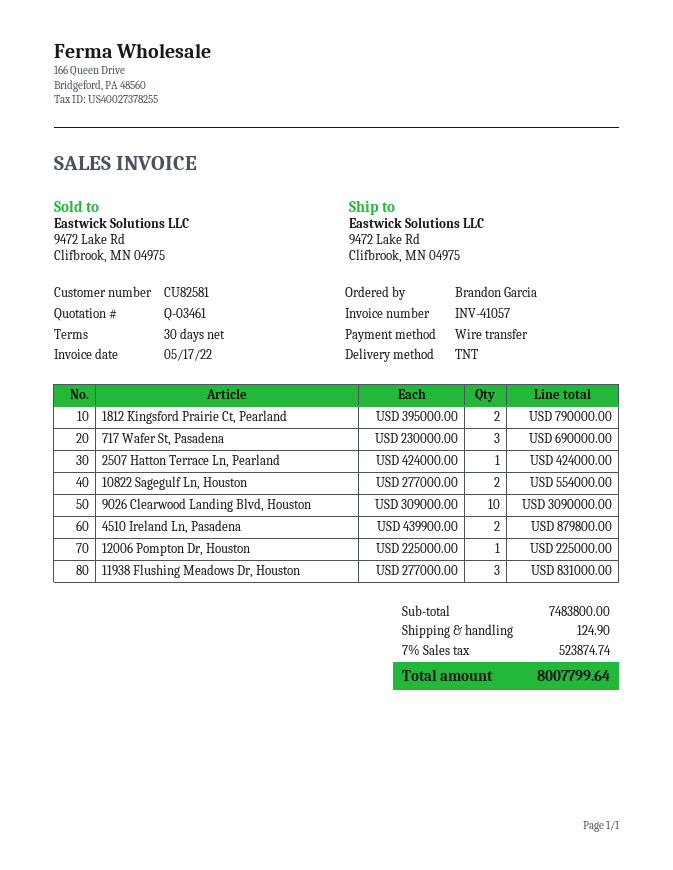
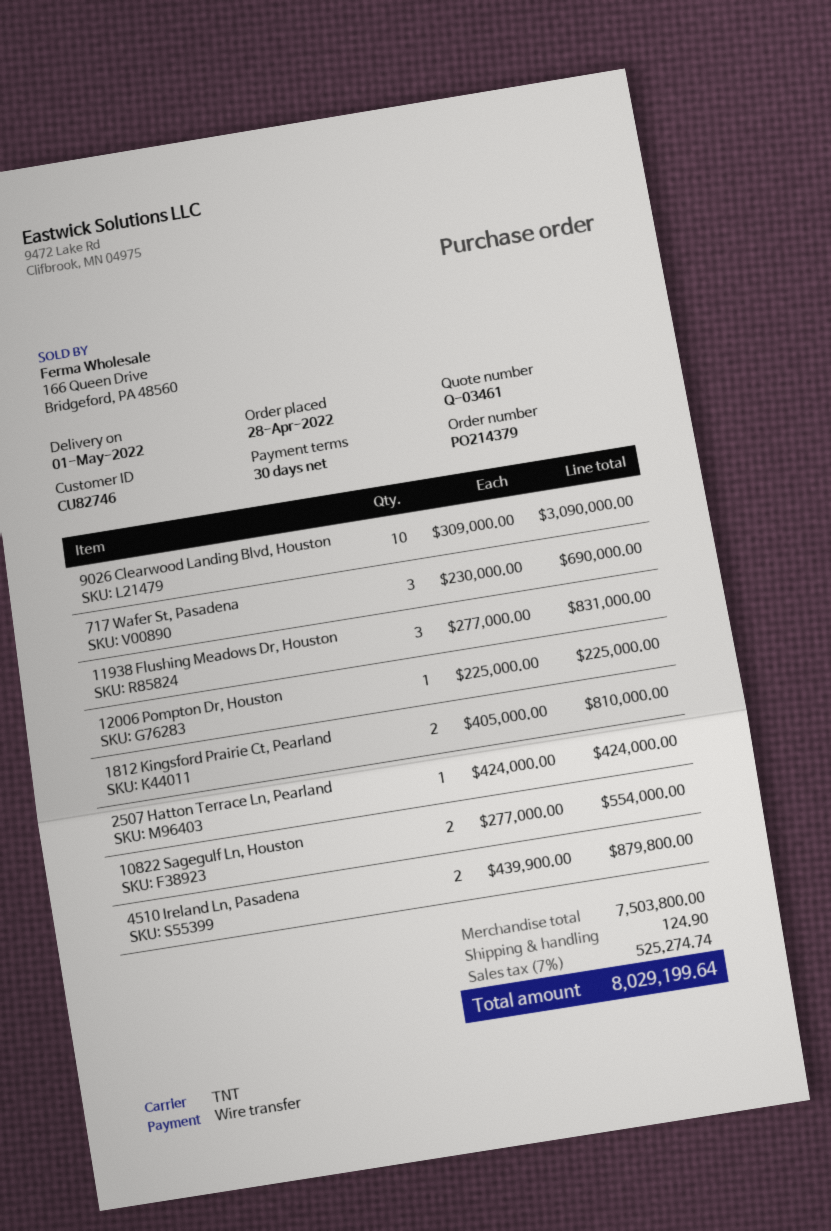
customer number: CU82581 -> CU82746
1812 Kingsford Prairie Ct, Pearland: 2 x 395000.00 = 790000.00 -> 2 x 405000.00 = 810000.00
subtotal: 7483800.00 -> 7503800.00
tax: 7% = 523874.74 -> 7% = 525274.74
total: 8007799.64 -> 8029199.64

